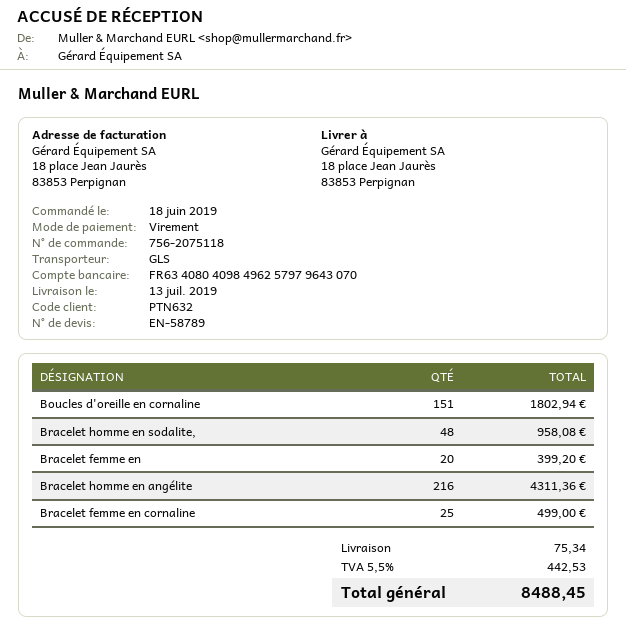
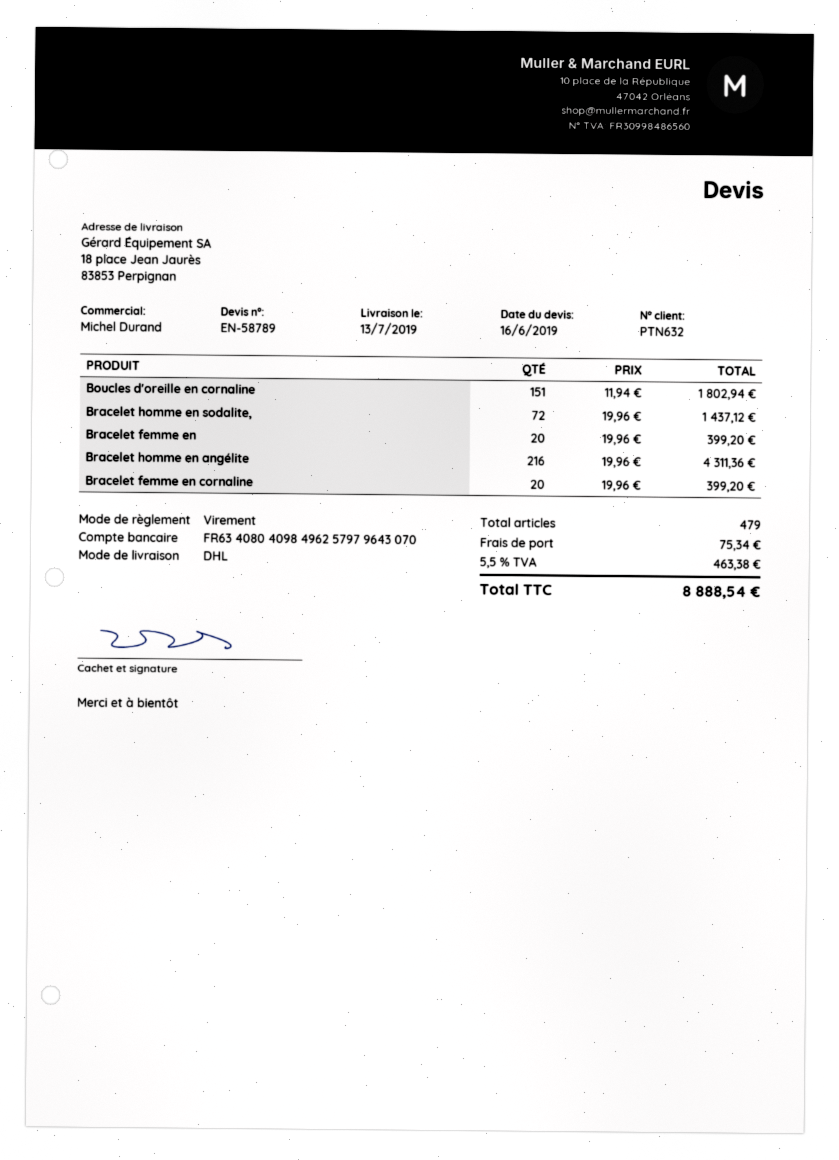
shipping method: GLS -> DHL
Bracelet homme en sodalite,: 48 for 958.08 -> 72 for 1437.12
Bracelet femme en cornaline: 25 for 499.00 -> 20 for 399.20
tax: 5.5% = 442.53 -> 5.5% = 463.38
total: 8488.45 -> 8888.54

